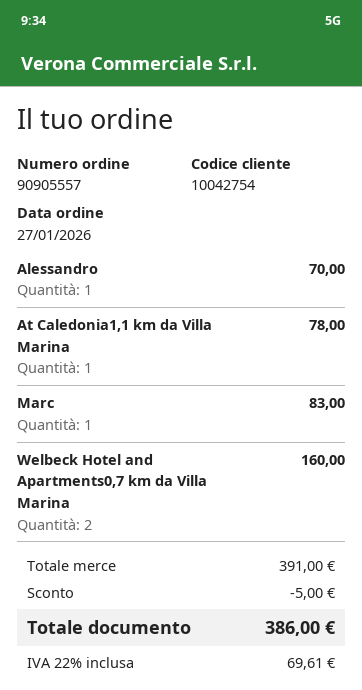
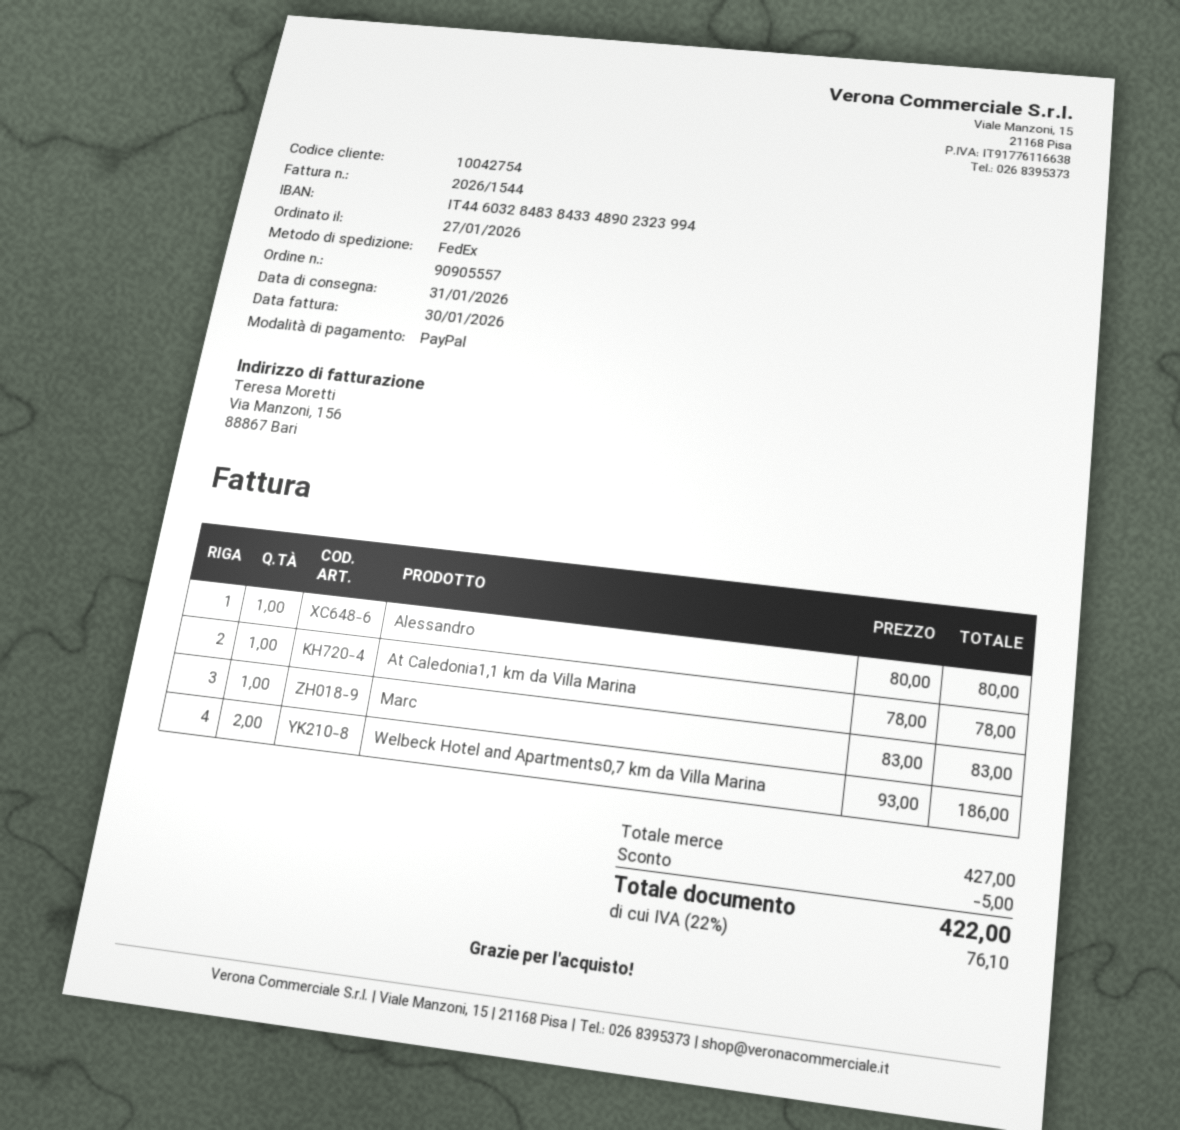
Alessandro: 1 for 70.00 -> 1 for 80.00
Welbeck Hotel and Apartments0,7 km da Villa Marina: 2 for 160.00 -> 2 for 186.00
subtotal: 391.00 -> 427.00
tax: 22% = 69.61 -> 22% = 76.10
total: 386.00 -> 422.00

